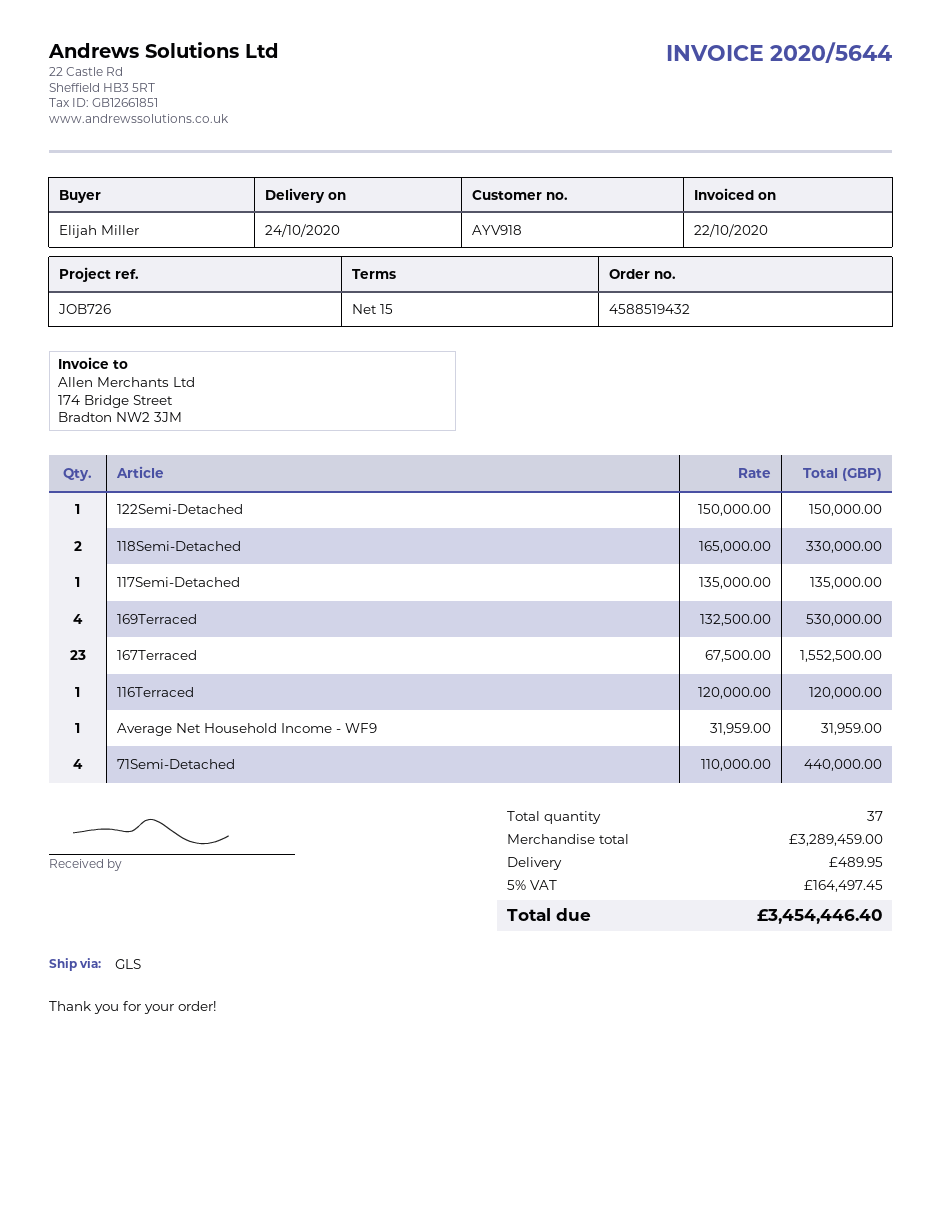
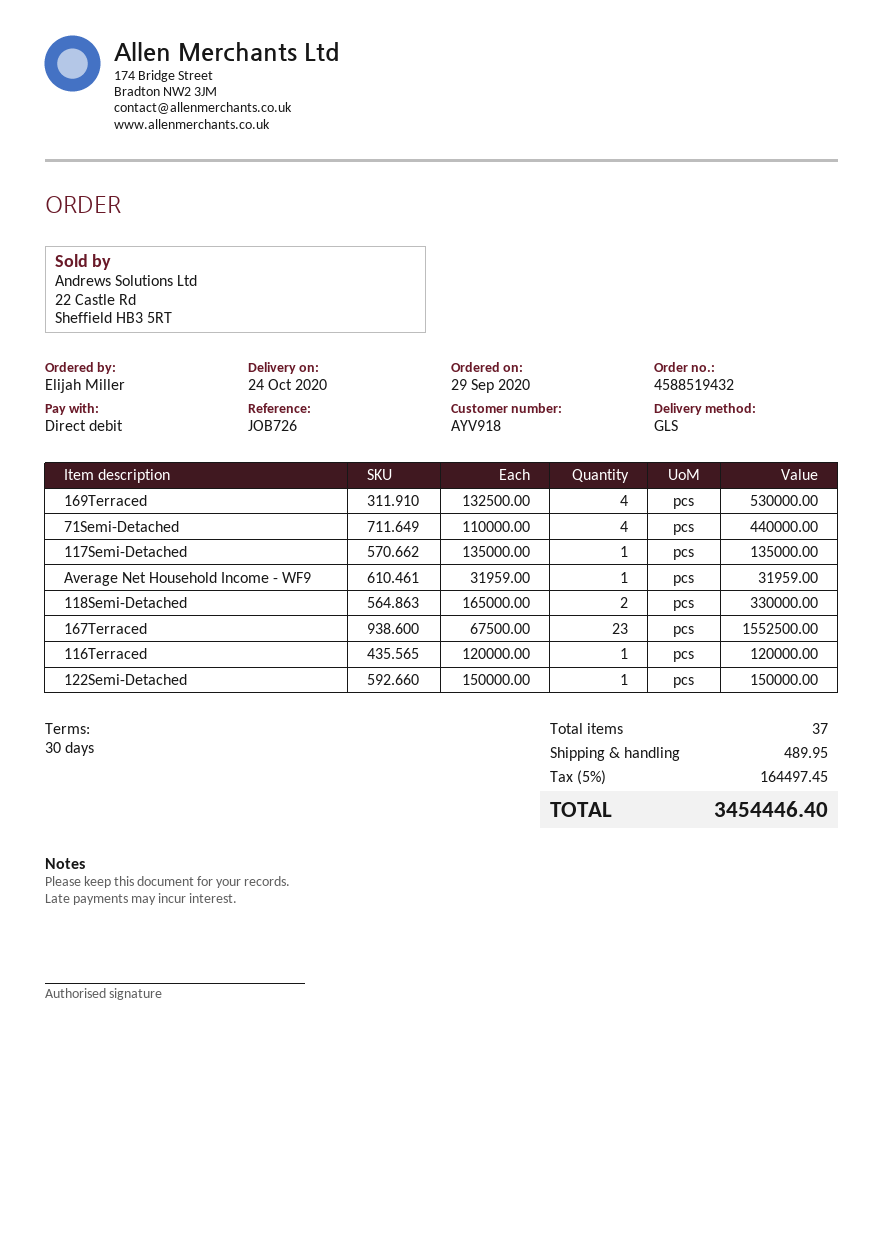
payment terms: 15 days -> 30 days

